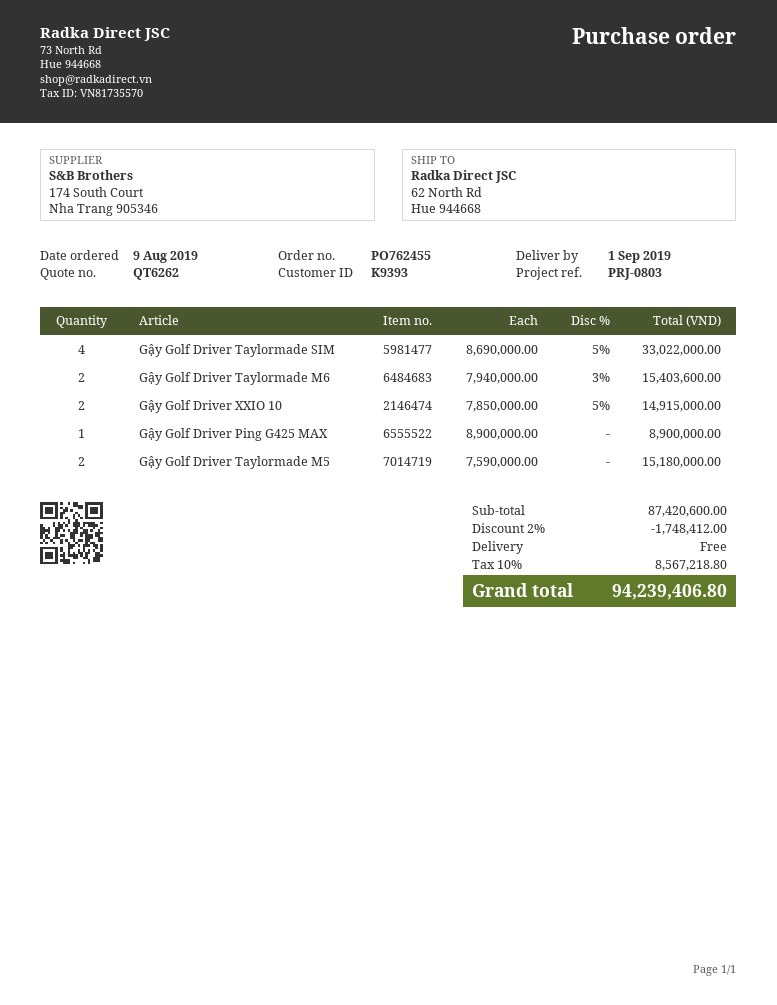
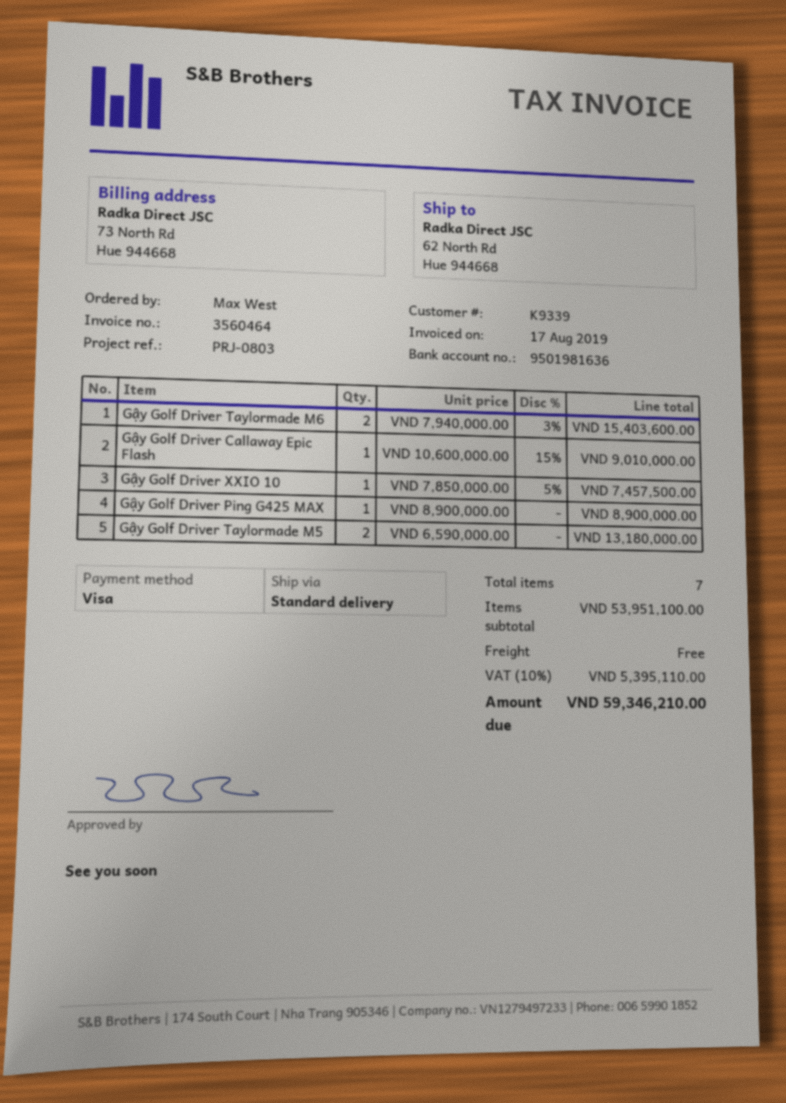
customer number: K9393 -> K9339
Gậy Golf Driver Taylormade SIM: 4 x 8690000.00 - 5% = 33022000.00 -> none
Gậy Golf Driver XXIO 10: 2 x 7850000.00 - 5% = 14915000.00 -> 1 x 7850000.00 - 5% = 7457500.00
Gậy Golf Driver Taylormade M5: 2 x 7590000.00 = 15180000.00 -> 2 x 6590000.00 = 13180000.00
Gậy Golf Driver Callaway Epic Flash: none -> 1 x 10600000.00 - 15% = 9010000.00
subtotal: 87420600.00 -> 53951100.00
discount: 2% = 1748412.00 -> none
tax: 10% = 8567218.80 -> 10% = 5395110.00
total: 94239406.80 -> 59346210.00

